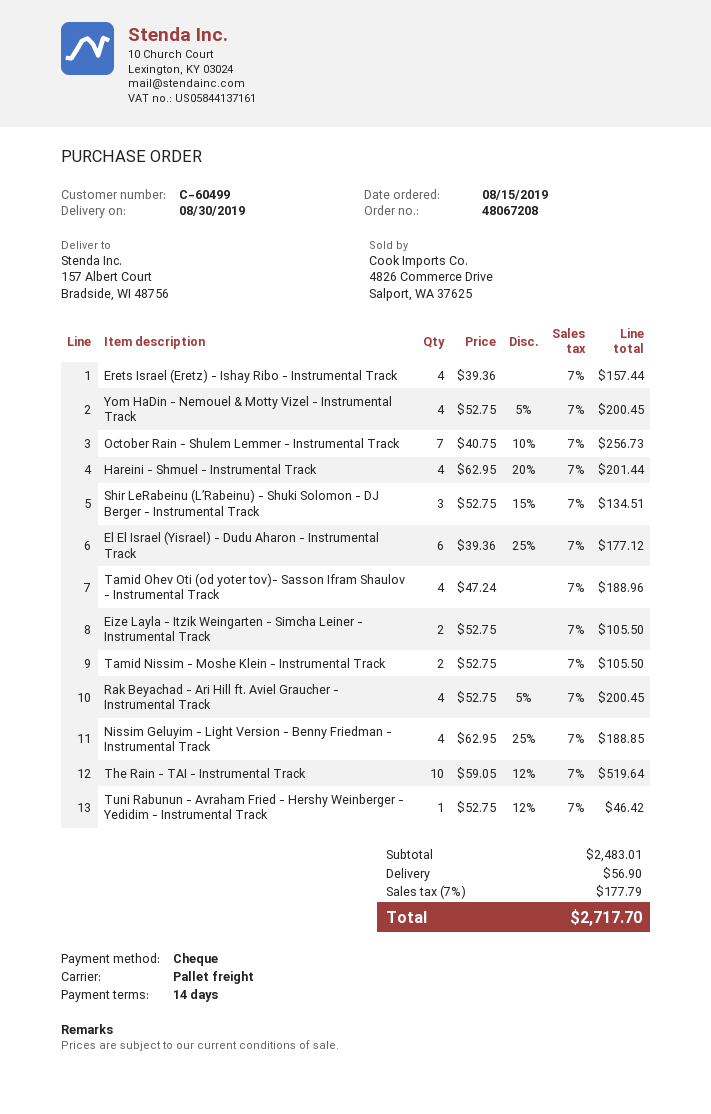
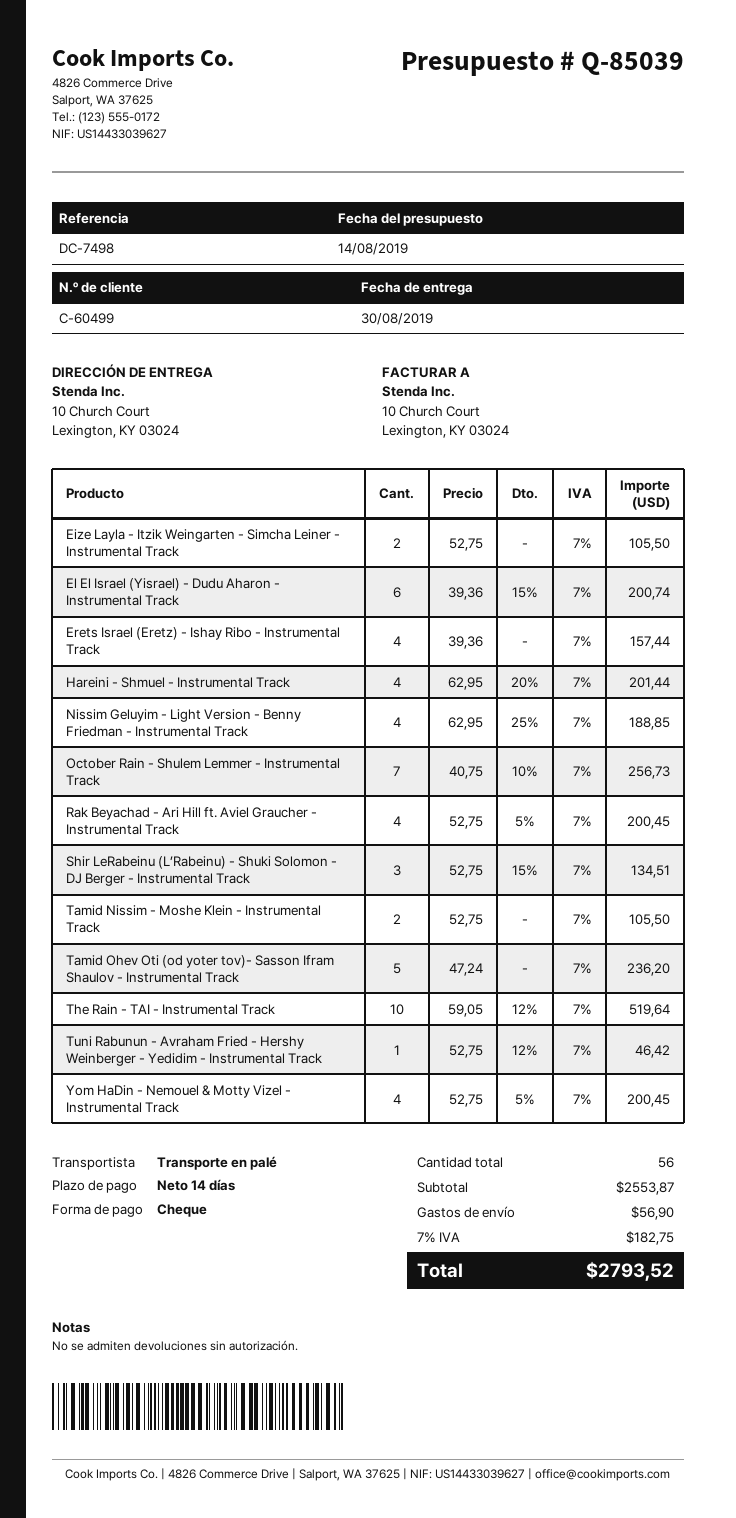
ship to: 157 Albert Court, Bradside, WI 48756 -> 10 Church Court, Lexington, KY 03024
El El Israel (Yisrael) - Dudu Aharon - Instrumental Track: 6 x 39.36 - 25% = 177.12 -> 6 x 39.36 - 15% = 200.74
Tamid Ohev Oti (od yoter tov)- Sasson Ifram Shaulov - Instrumental Track: 4 x 47.24 = 188.96 -> 5 x 47.24 = 236.20
subtotal: 2483.01 -> 2553.87
tax: 7% = 177.79 -> 7% = 182.75
total: 2717.70 -> 2793.52

